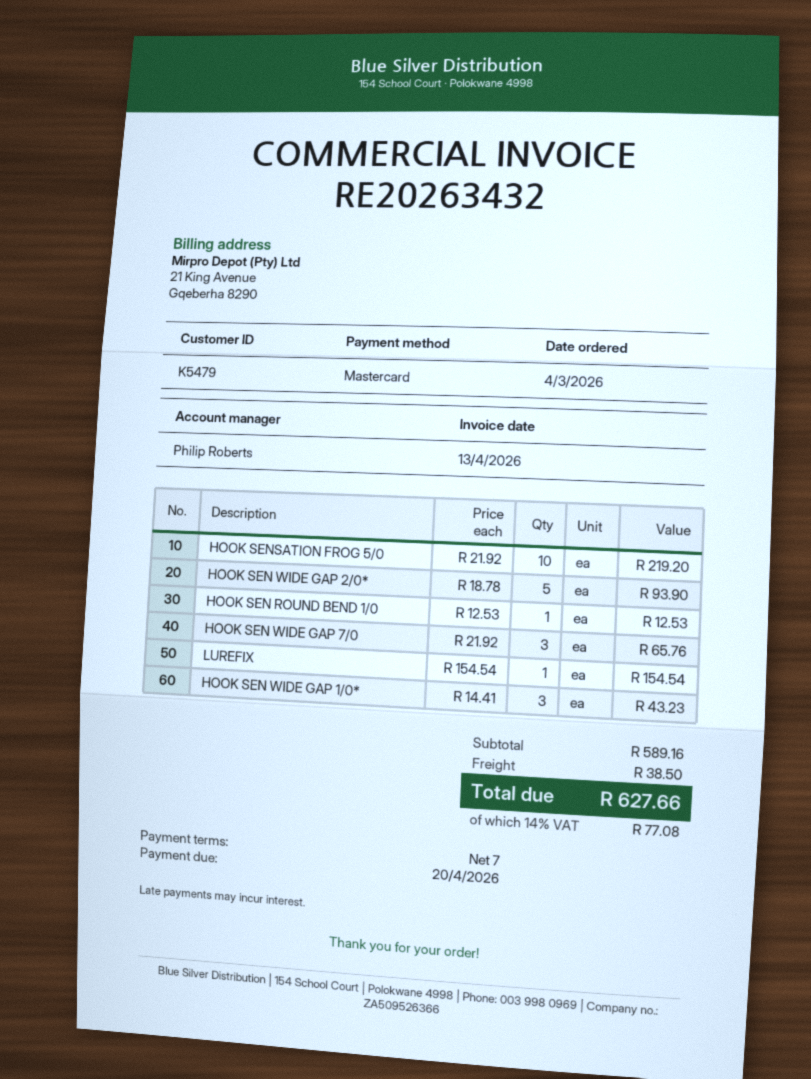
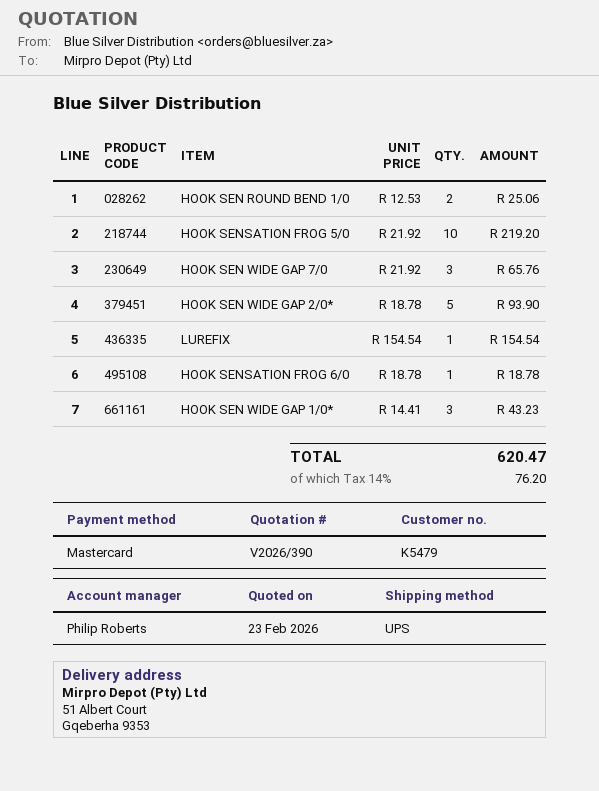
HOOK SEN ROUND BEND 1/0: 1 x 12.53 = 12.53 -> 2 x 12.53 = 25.06
HOOK SENSATION FROG 6/0: none -> 1 x 18.78 = 18.78
shipping: 38.50 -> none
tax: 14% = 77.08 -> 14% = 76.20
total: 627.66 -> 620.47

